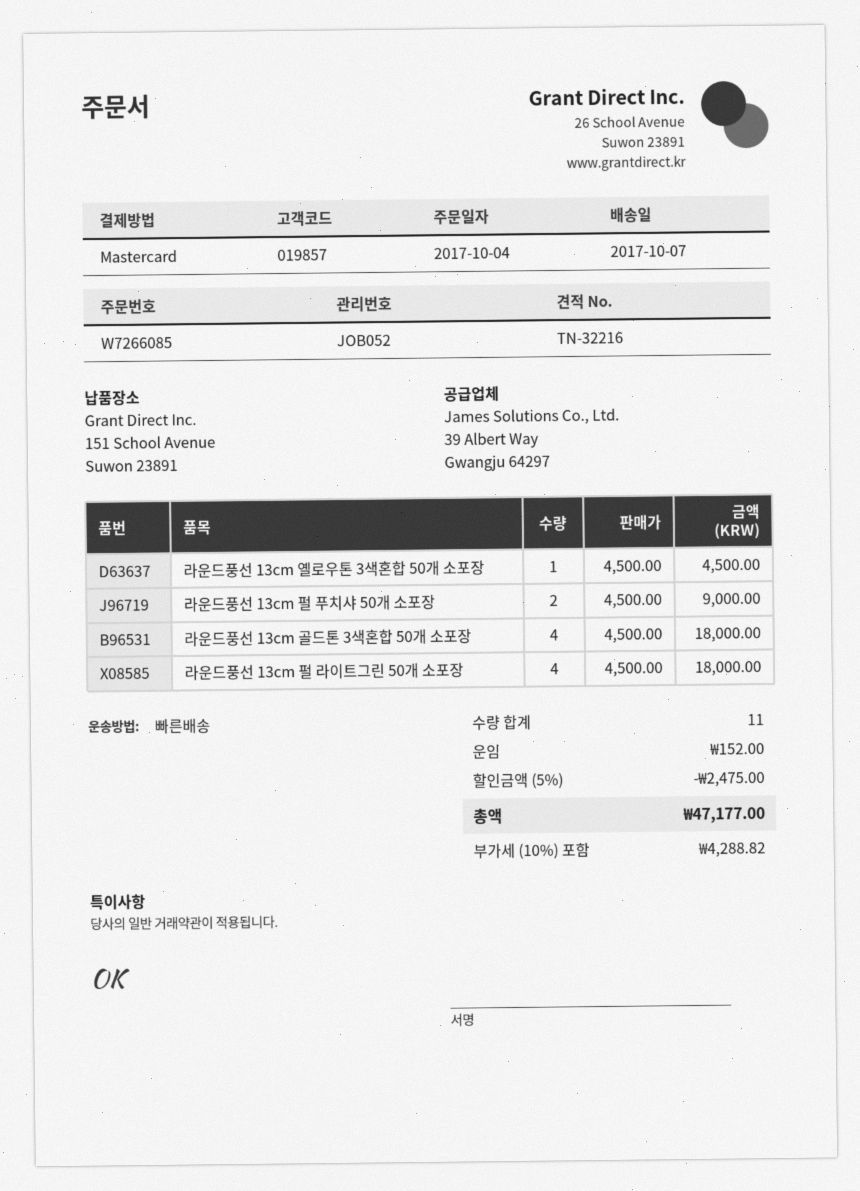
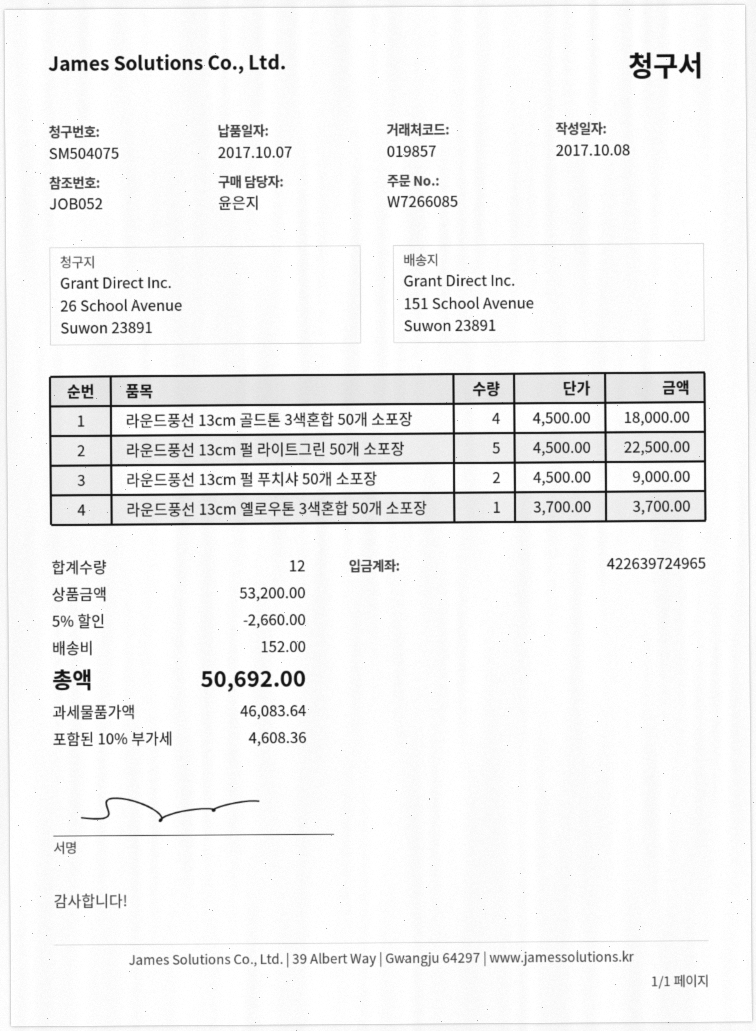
라운드풍선 13cm 옐로우톤 3색혼합 50개 소포장: 1 x 4500.00 = 4500.00 -> 1 x 3700.00 = 3700.00
라운드풍선 13cm 펄 라이트그린 50개 소포장: 4 x 4500.00 = 18000.00 -> 5 x 4500.00 = 22500.00
total quantity: 11 -> 12
discount: 5% = 2475.00 -> 5% = 2660.00
tax: 10% = 4288.82 -> 10% = 4608.36
total: 47177.00 -> 50692.00

